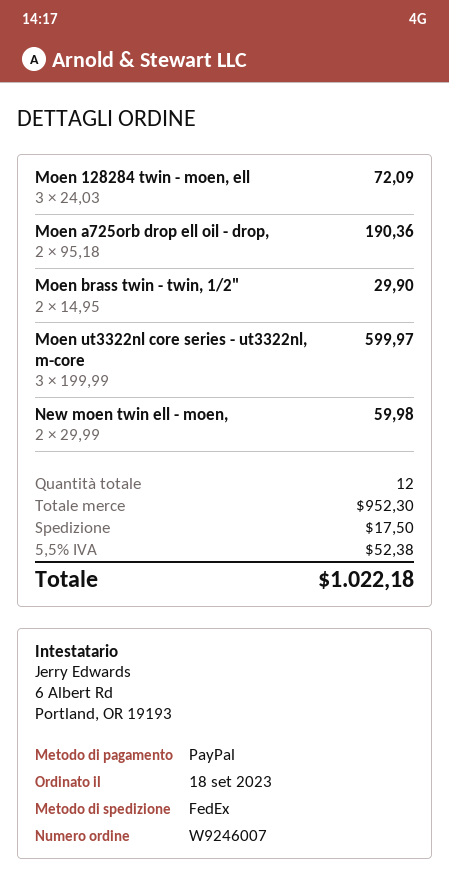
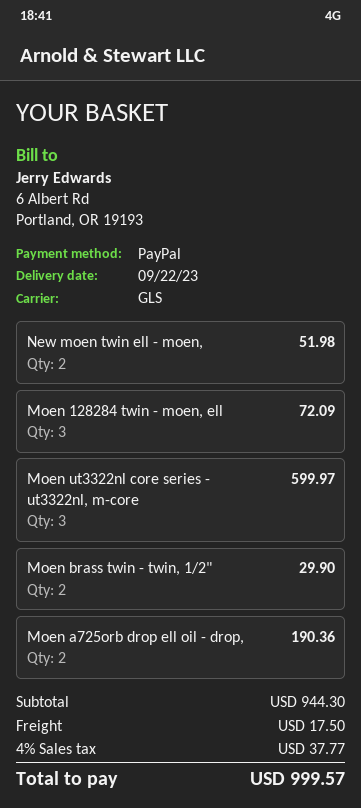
shipping method: FedEx -> GLS
New moen twin ell - moen,: 2 for 59.98 -> 2 for 51.98
subtotal: 952.30 -> 944.30
tax: 5.5% = 52.38 -> 4% = 37.77
total: 1022.18 -> 999.57

